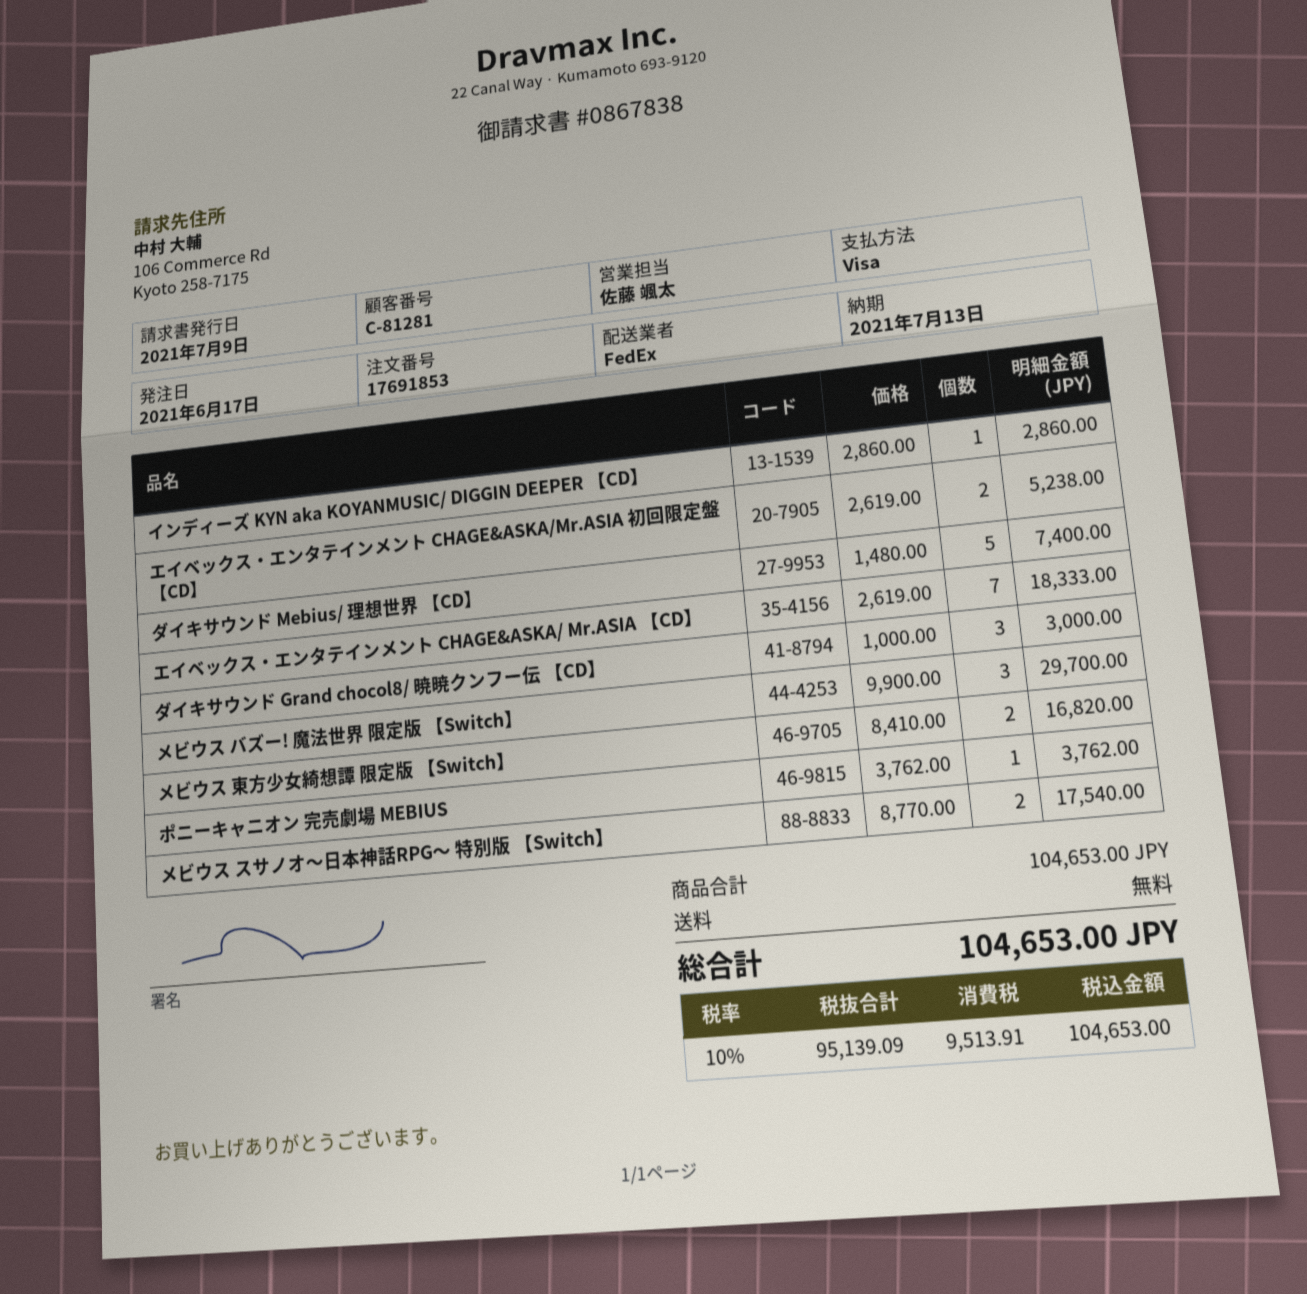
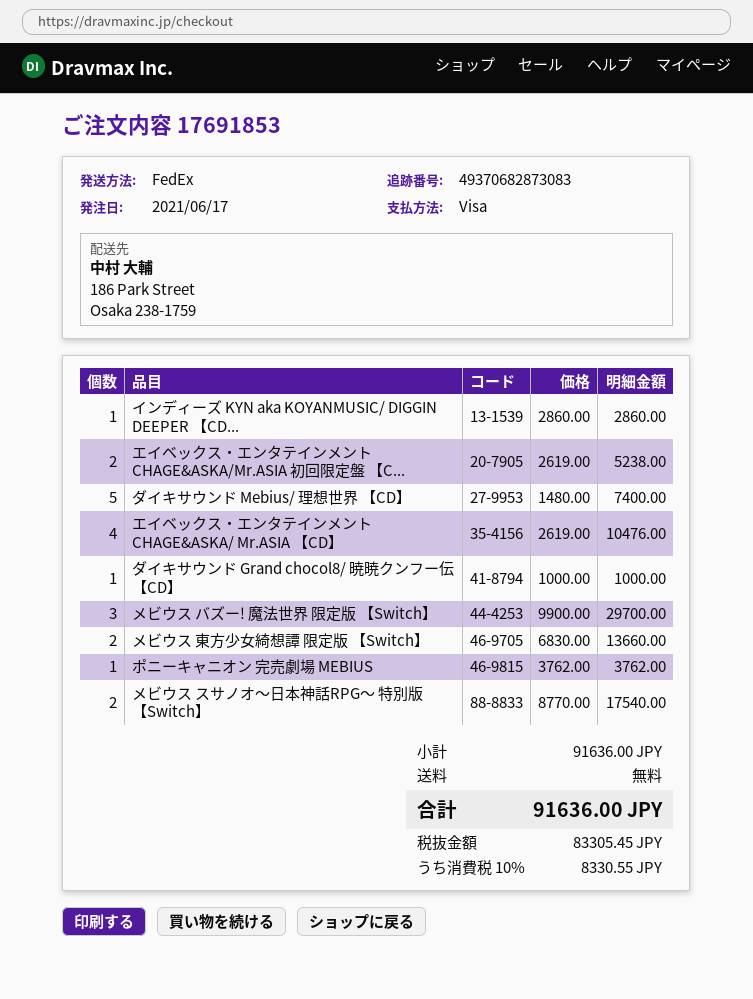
エイベックス・エンタテインメント CHAGE&ASKA/ Mr.ASIA 【CD】: 7 x 2619.00 = 18333.00 -> 4 x 2619.00 = 10476.00
ダイキサウンド Grand chocol8/ 暁暁クンフー伝 【CD】: 3 x 1000.00 = 3000.00 -> 1 x 1000.00 = 1000.00
メビウス 東方少女綺想譚 限定版 【Switch】: 2 x 8410.00 = 16820.00 -> 2 x 6830.00 = 13660.00
subtotal: 104653.00 -> 91636.00
net: 95139.09 -> 83305.45
tax: 10% = 9513.91 -> 10% = 8330.55
total: 104653.00 -> 91636.00

